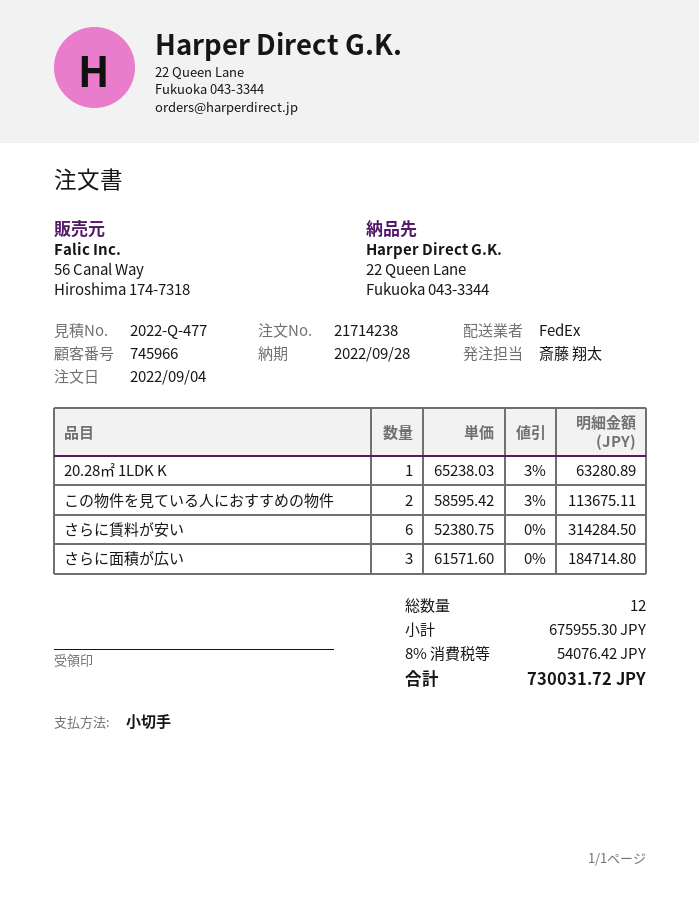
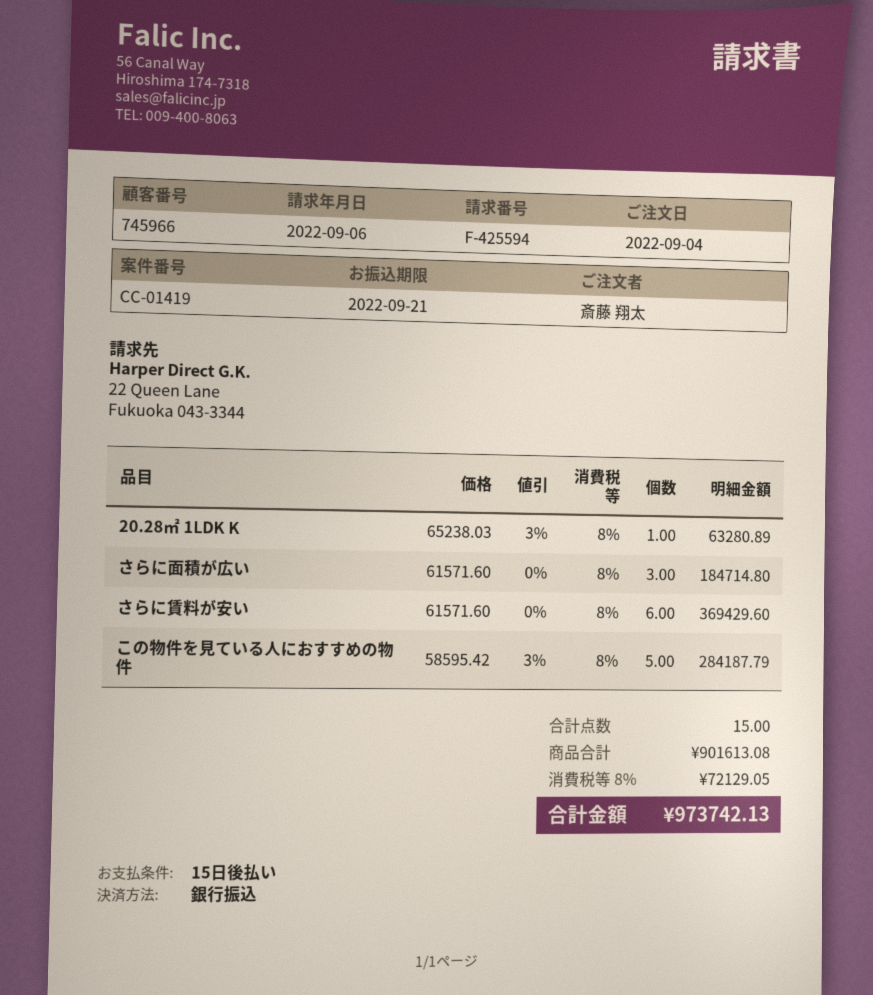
payment method: cheque -> bank transfer
この物件を見ている人におすすめの物件: 2 x 58595.42 - 3% = 113675.11 -> 5 x 58595.42 - 3% = 284187.79
さらに賃料が安い: 6 x 52380.75 = 314284.50 -> 6 x 61571.60 = 369429.60
total quantity: 12 -> 15
subtotal: 675955.30 -> 901613.08
tax: 8% = 54076.42 -> 8% = 72129.05
total: 730031.72 -> 973742.13

